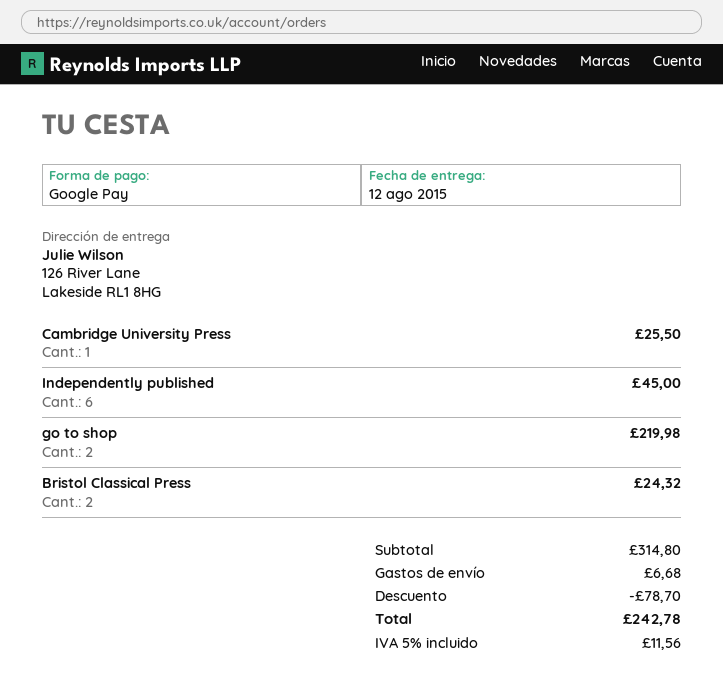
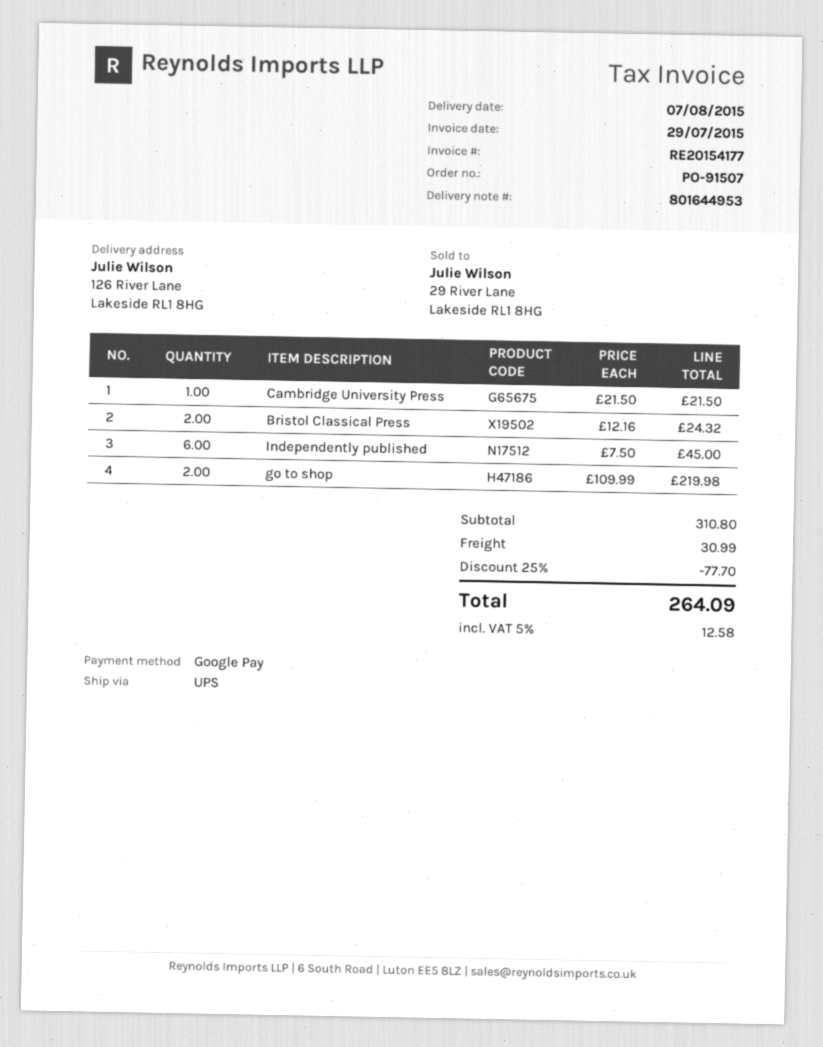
delivery date: 2015-08-12 -> 2015-08-07
Cambridge University Press: 1 for 25.50 -> 1 for 21.50
subtotal: 314.80 -> 310.80
discount: 78.70 -> 77.70
shipping: 6.68 -> 30.99
tax: 5% = 11.56 -> 5% = 12.58
total: 242.78 -> 264.09

